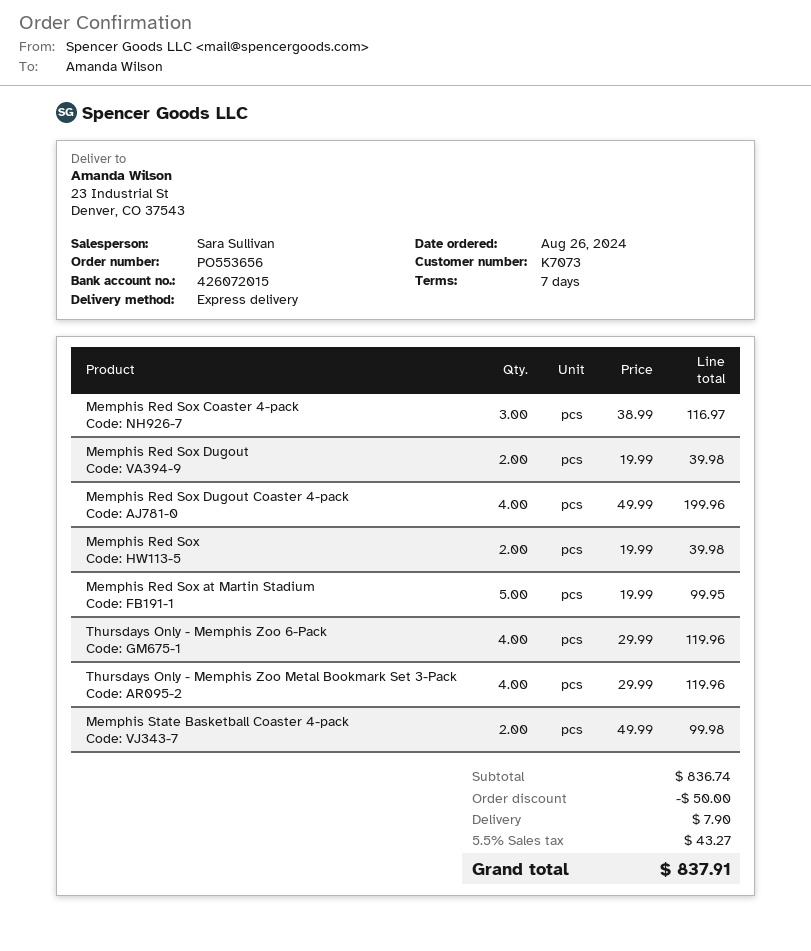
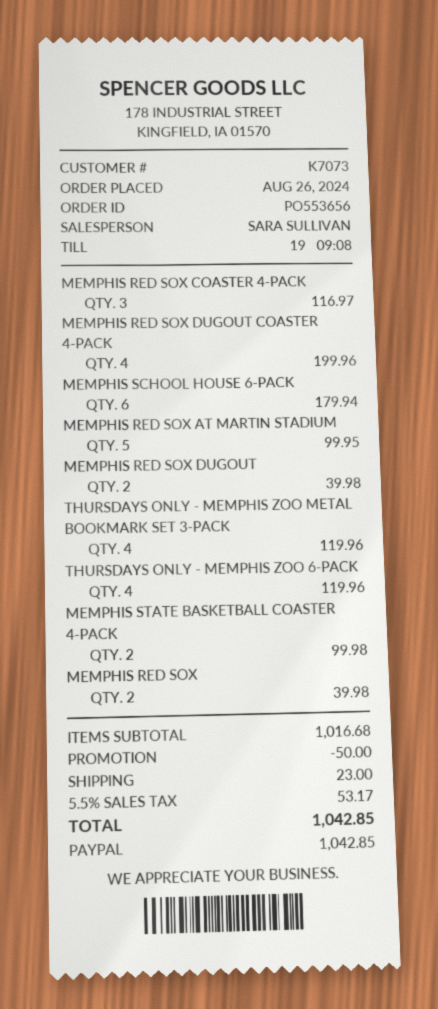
MEMPHIS SCHOOL HOUSE 6-PACK: none -> 6 for 179.94
subtotal: 836.74 -> 1016.68
shipping: 7.90 -> 23.00
tax: 5.5% = 43.27 -> 5.5% = 53.17
total: 837.91 -> 1042.85

